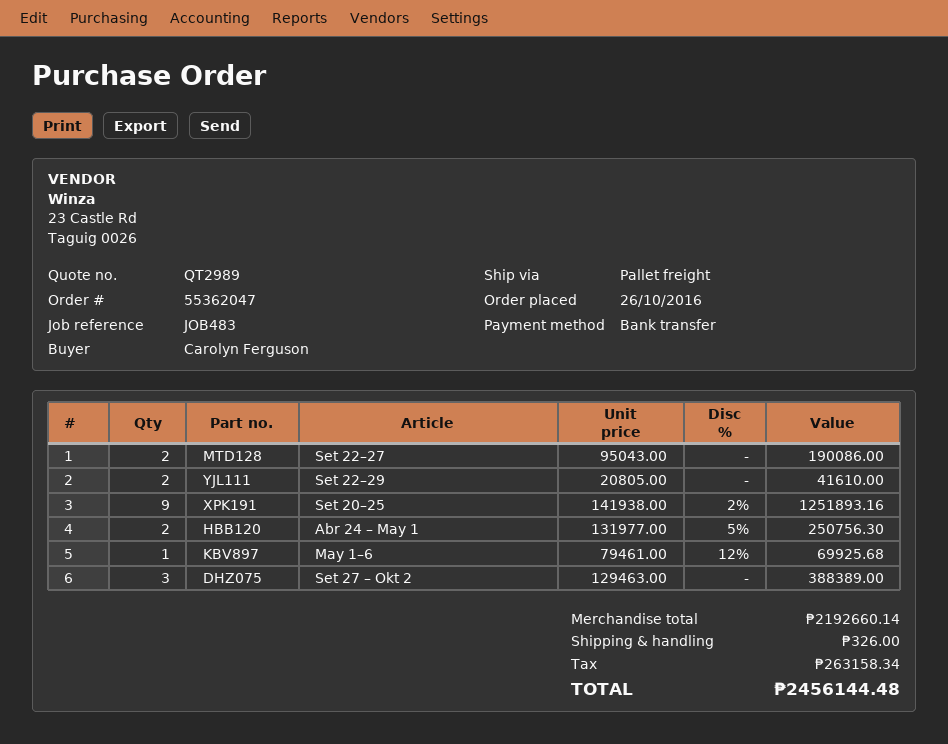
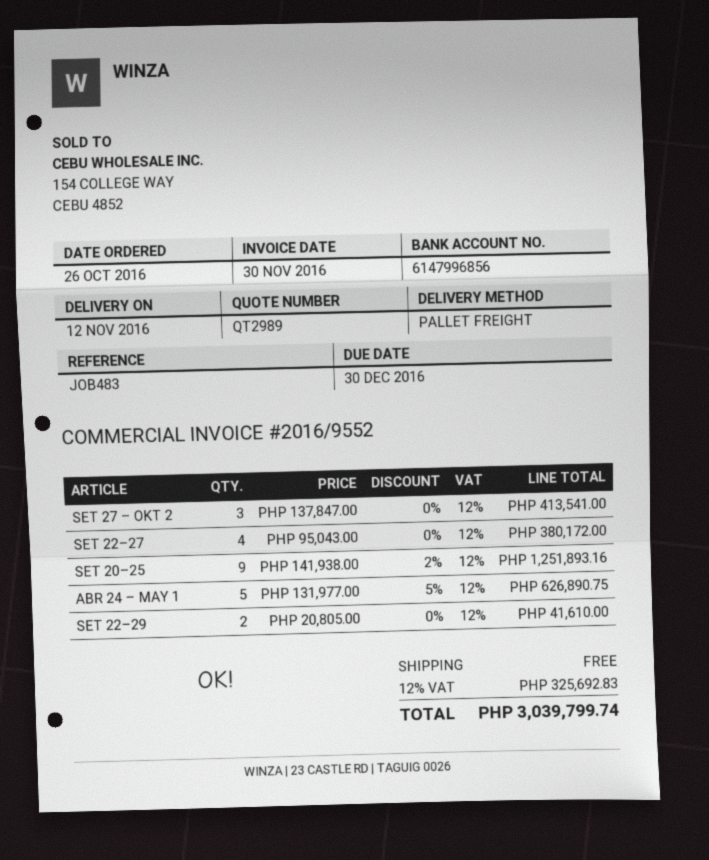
Set 22–27: 2 x 95043.00 = 190086.00 -> 4 x 95043.00 = 380172.00
Abr 24 – May 1: 2 x 131977.00 - 5% = 250756.30 -> 5 x 131977.00 - 5% = 626890.75
May 1–6: 1 x 79461.00 - 12% = 69925.68 -> none
Set 27 – Okt 2: 3 x 129463.00 = 388389.00 -> 3 x 137847.00 = 413541.00
shipping: 326.00 -> 0.00
tax: 263158.34 -> 325692.83
total: 2456144.48 -> 3039799.74

